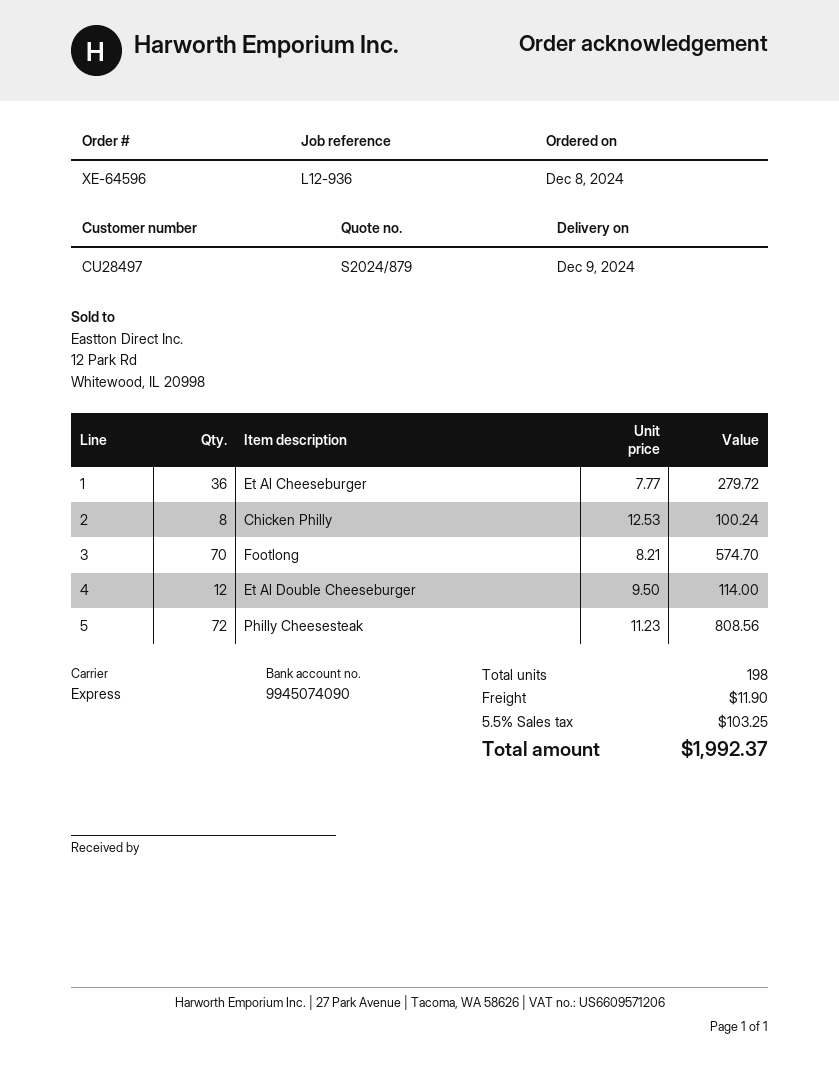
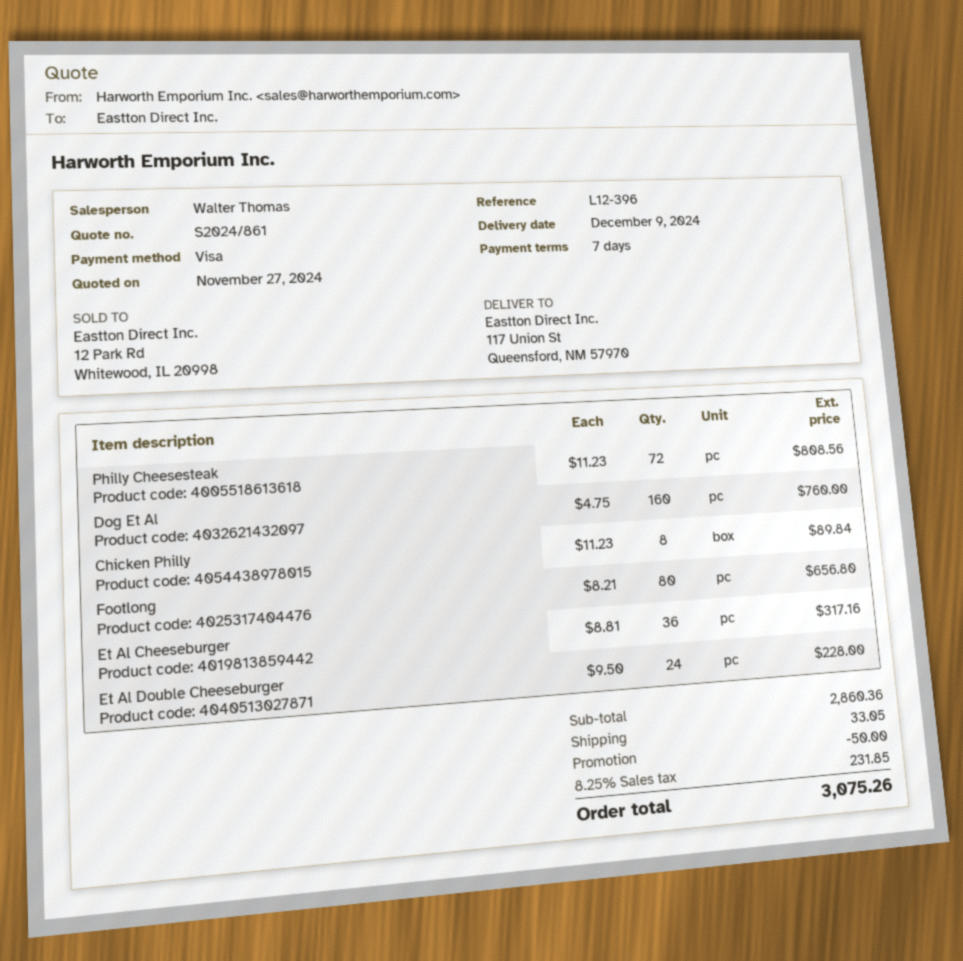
quote number: S2024/879 -> S2024/861
reference: L12-936 -> L12-396
Et Al Cheeseburger: 36 x 7.77 = 279.72 -> 36 x 8.81 = 317.16
Chicken Philly: 8 x 12.53 = 100.24 -> 8 x 11.23 = 89.84
Footlong: 70 x 8.21 = 574.70 -> 80 x 8.21 = 656.80
Et Al Double Cheeseburger: 12 x 9.50 = 114.00 -> 24 x 9.50 = 228.00
Dog Et Al: none -> 160 x 4.75 = 760.00
discount: none -> 50.00
shipping: 11.90 -> 33.05
tax: 5.5% = 103.25 -> 8.25% = 231.85
total: 1992.37 -> 3075.26

